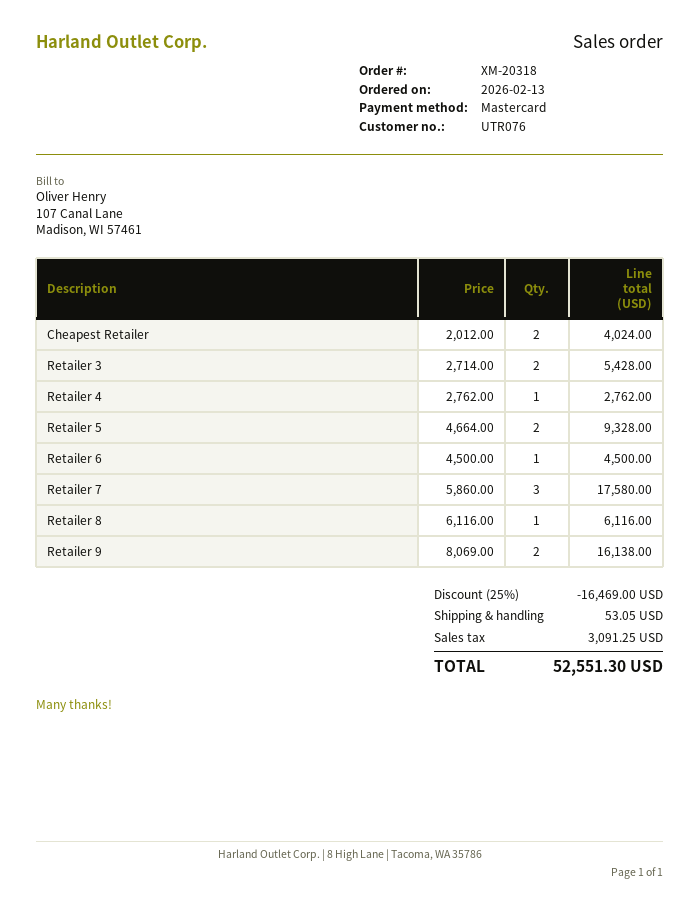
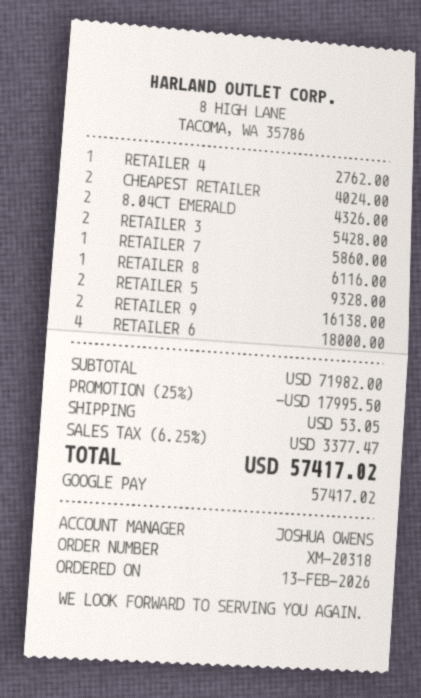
payment method: Mastercard -> Google Pay
Retailer 6: 1 for 4500.00 -> 4 for 18000.00
Retailer 7: 3 for 17580.00 -> 1 for 5860.00
8.04CT EMERALD: none -> 2 for 4326.00
discount: 25% = 16469.00 -> 25% = 17995.50
tax: 3091.25 -> 3377.47
total: 52551.30 -> 57417.02

